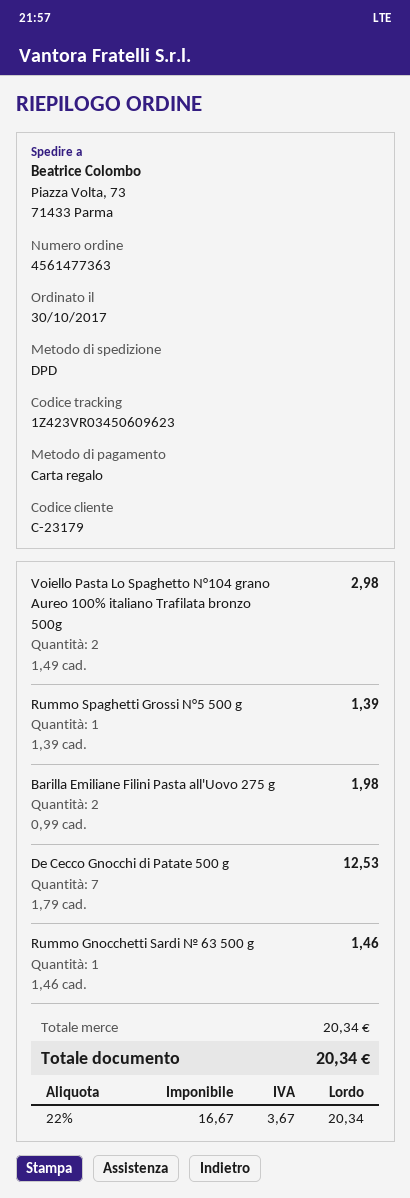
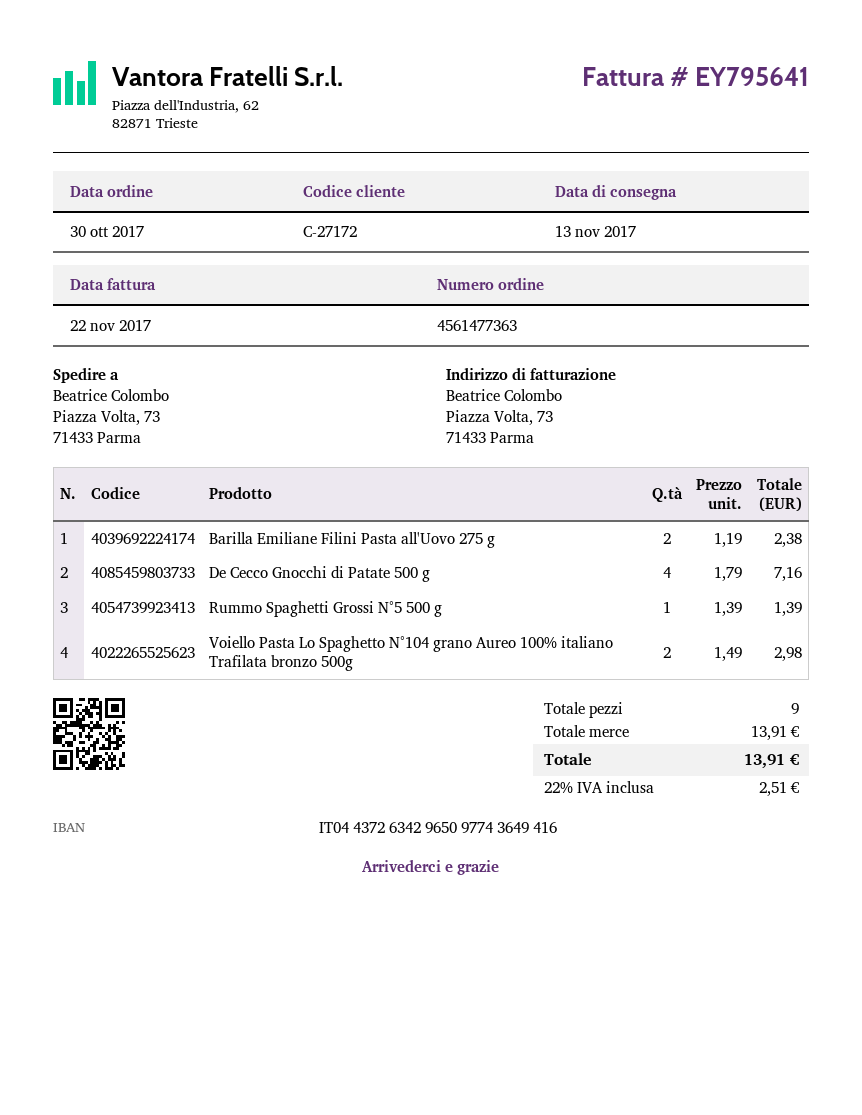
customer number: C-23179 -> C-27172
Barilla Emiliane Filini Pasta all'Uovo 275 g: 2 x 0.99 = 1.98 -> 2 x 1.19 = 2.38
De Cecco Gnocchi di Patate 500 g: 7 x 1.79 = 12.53 -> 4 x 1.79 = 7.16
Rummo Gnocchetti Sardi № 63 500 g: 1 x 1.46 = 1.46 -> none
subtotal: 20.34 -> 13.91
tax: 22% = 3.67 -> 22% = 2.51
total: 20.34 -> 13.91

